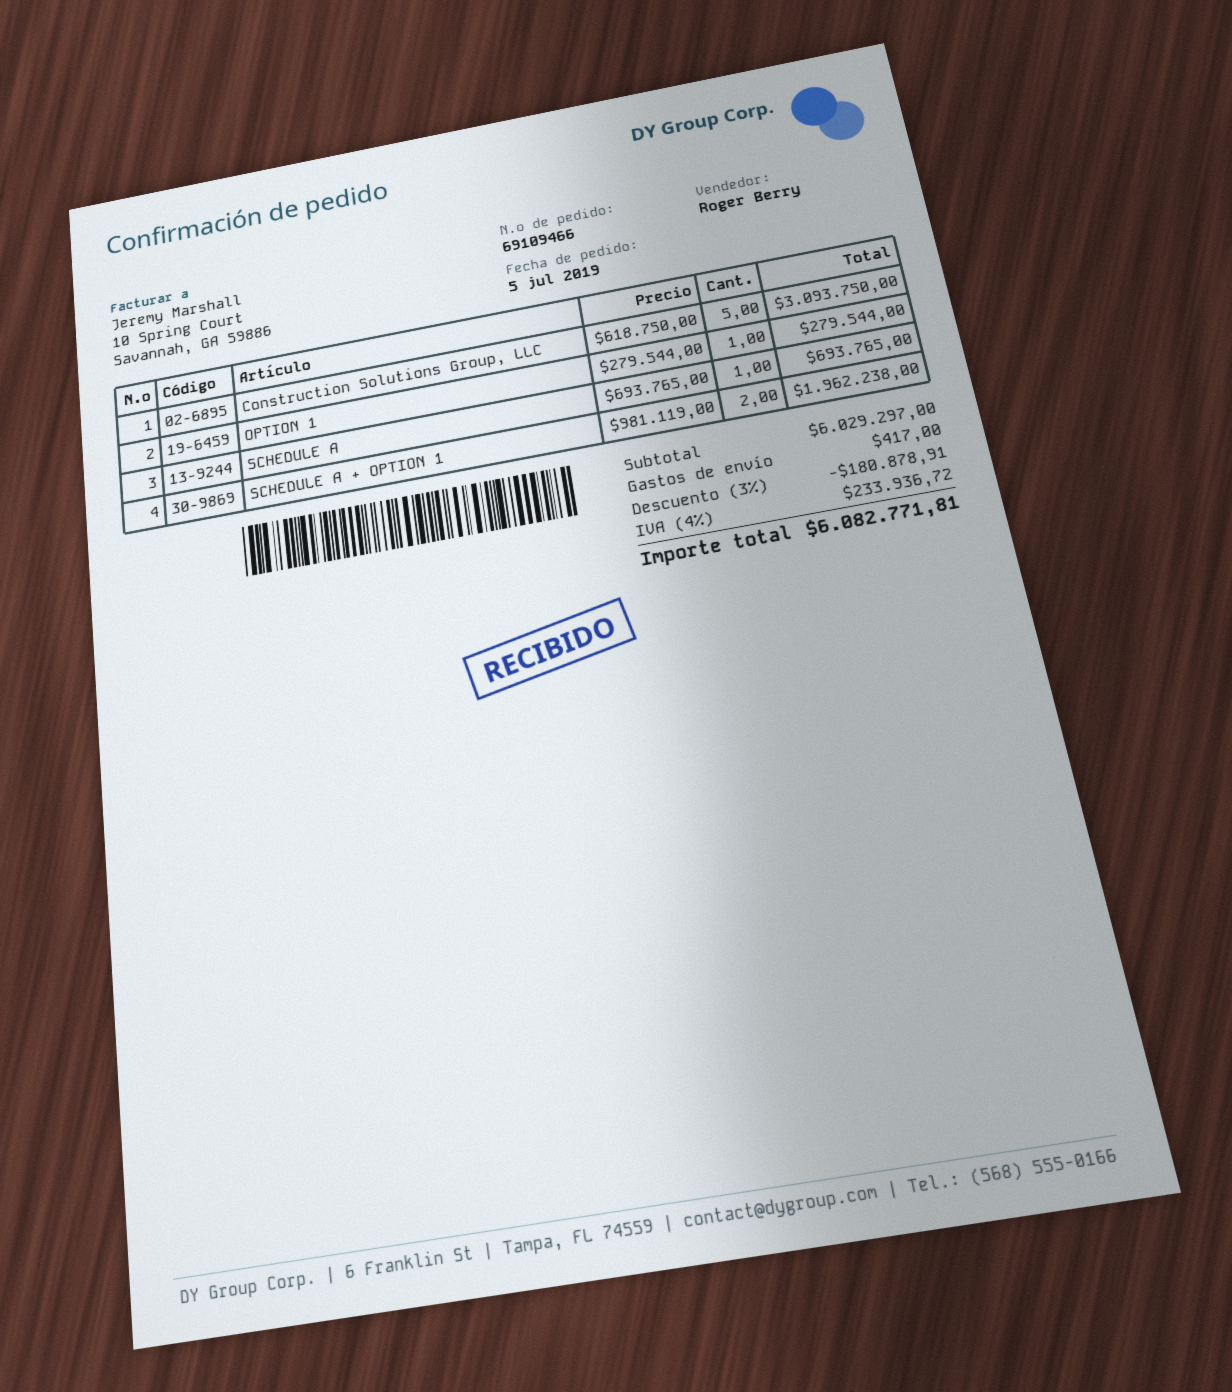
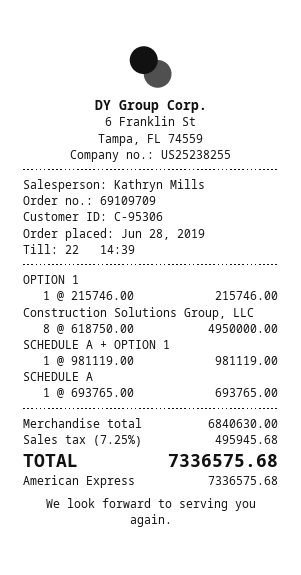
order number: 69109466 -> 69109709
order date: 2019-07-05 -> 2019-06-28
sales rep: Roger Berry -> Kathryn Mills
Construction Solutions Group, LLC: 5 x 618750.00 = 3093750.00 -> 8 x 618750.00 = 4950000.00
OPTION 1: 1 x 279544.00 = 279544.00 -> 1 x 215746.00 = 215746.00
SCHEDULE A + OPTION 1: 2 x 981119.00 = 1962238.00 -> 1 x 981119.00 = 981119.00
subtotal: 6029297.00 -> 6840630.00
discount: 3% = 180878.91 -> none
shipping: 417.00 -> none
tax: 4% = 233936.72 -> 7.25% = 495945.68
total: 6082771.81 -> 7336575.68

